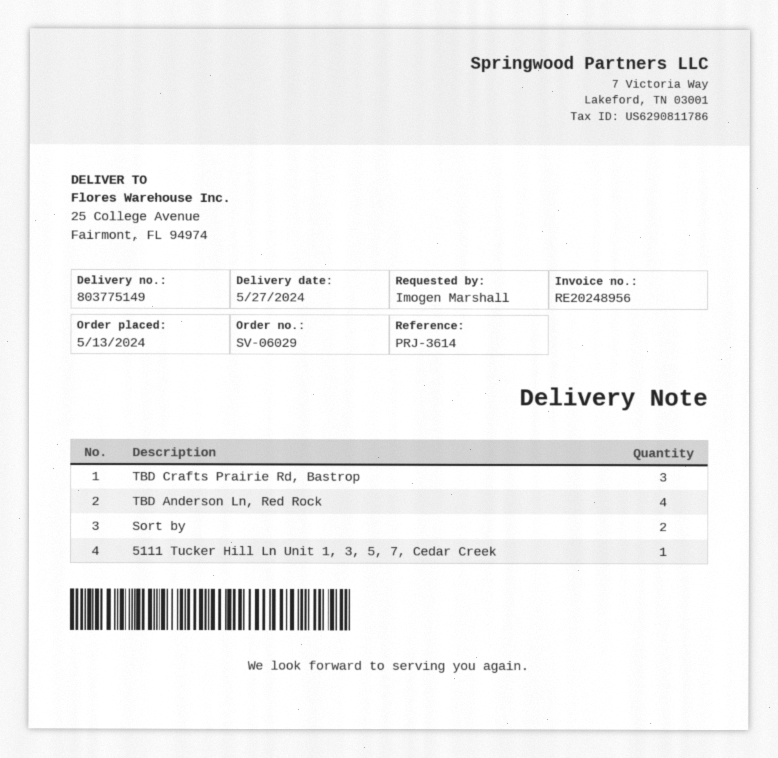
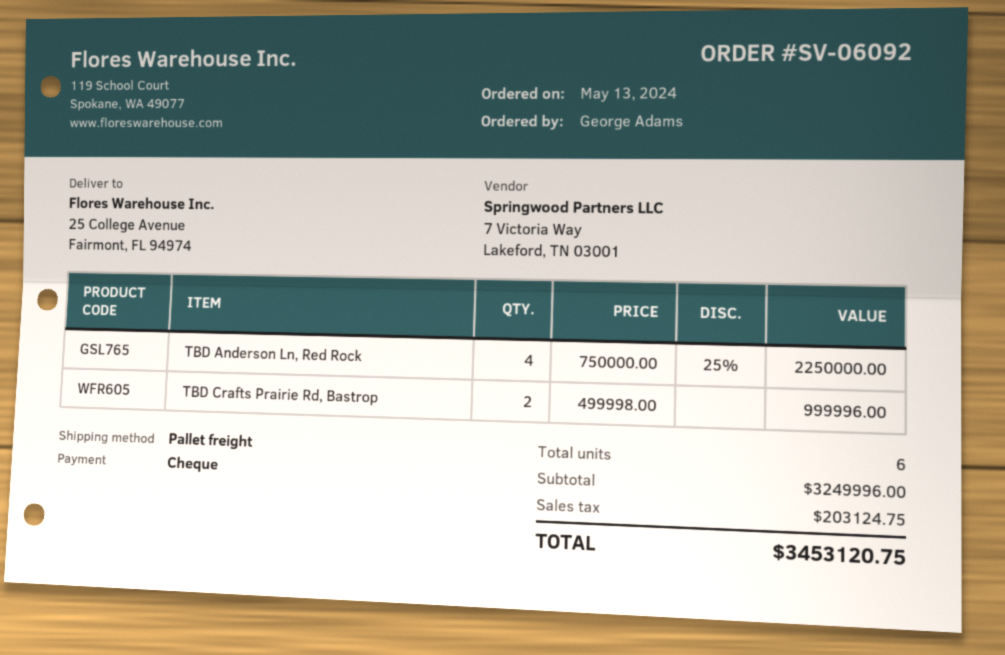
order number: SV-06029 -> SV-06092
ordered by: Imogen Marshall -> George Adams
TBD Crafts Prairie Rd, Bastrop: 3 -> 2
Sort by: 2 -> none
5111 Tucker Hill Ln Unit 1, 3, 5, 7, Cedar Creek: 1 -> none

